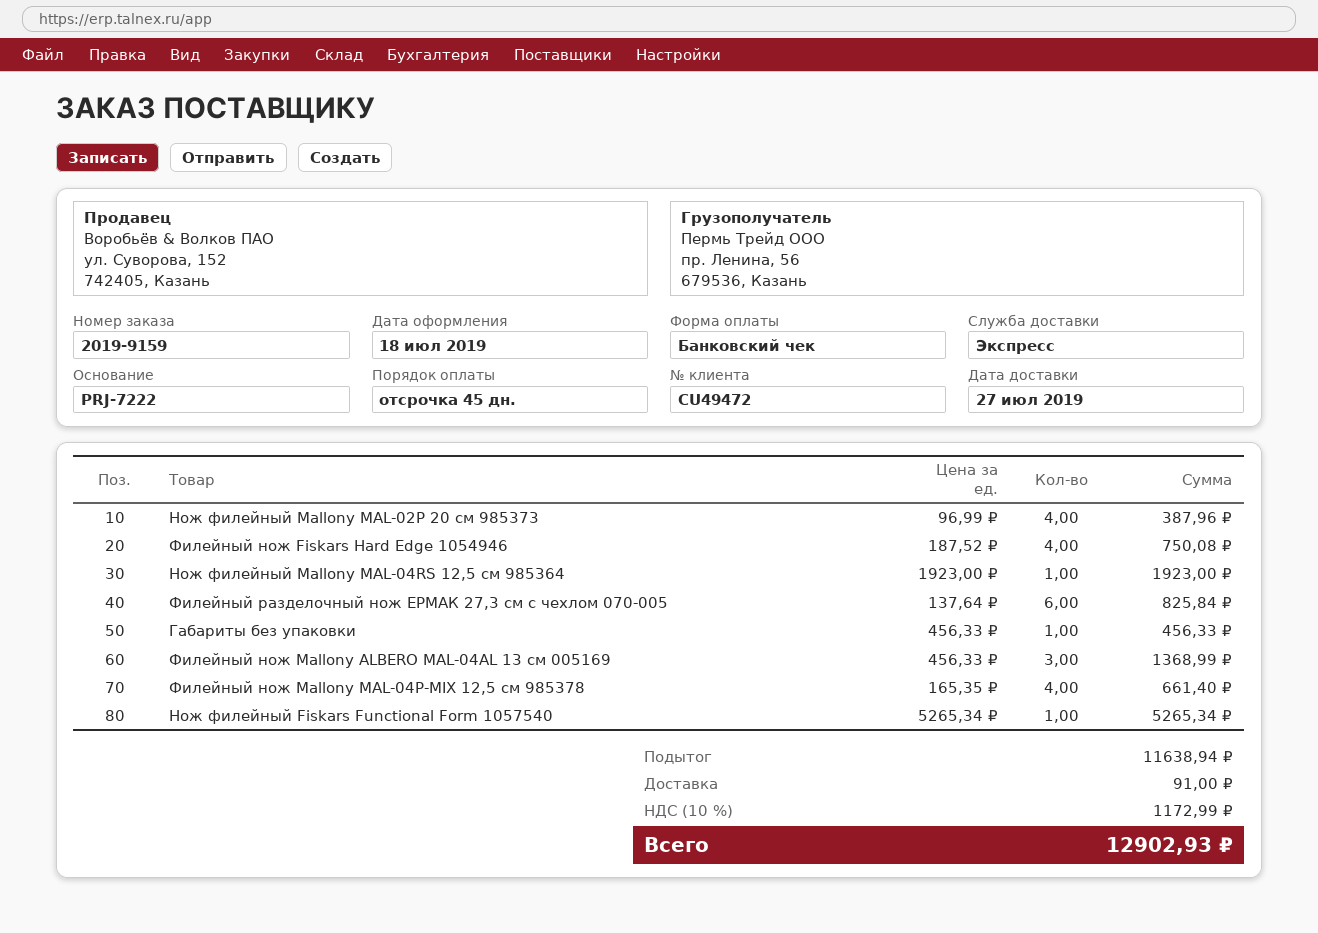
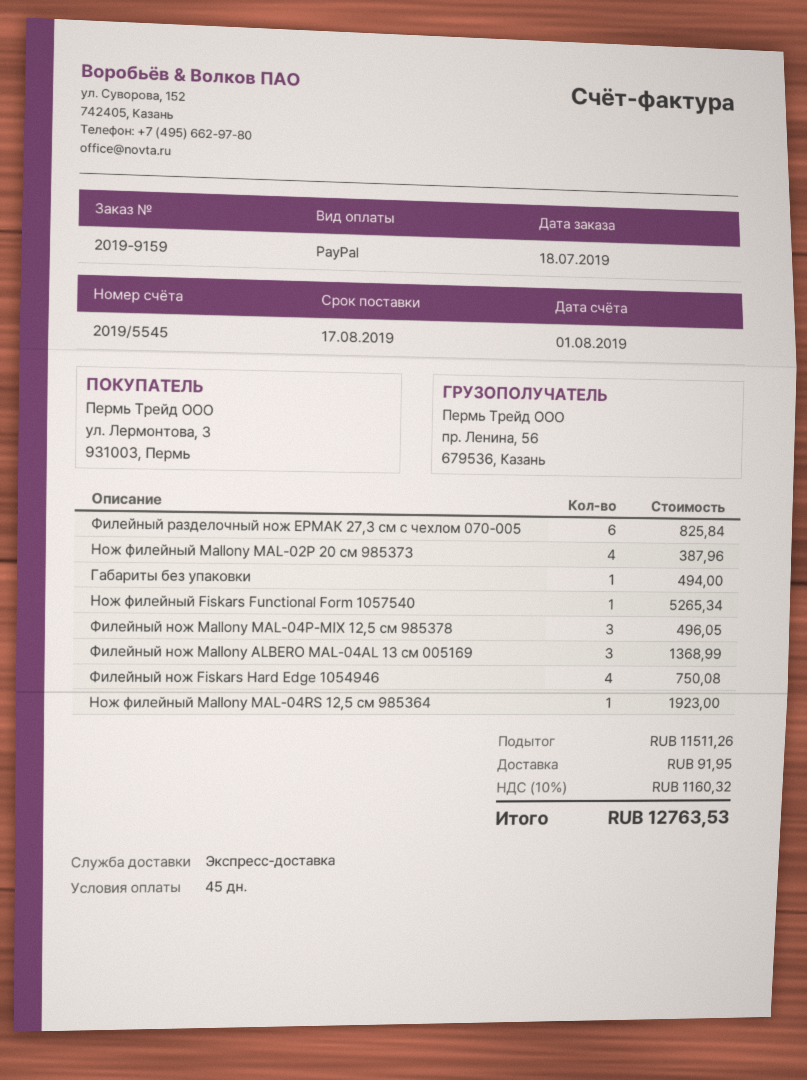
delivery date: 2019-07-27 -> 2019-08-17
payment method: cheque -> PayPal
Габариты без упаковки: 1 for 456.33 -> 1 for 494.00
Филейный нож Mallony MAL-04P-MIX 12,5 см 985378: 4 for 661.40 -> 3 for 496.05
subtotal: 11638.94 -> 11511.26
shipping: 91.00 -> 91.95
tax: 10% = 1172.99 -> 10% = 1160.32
total: 12902.93 -> 12763.53

